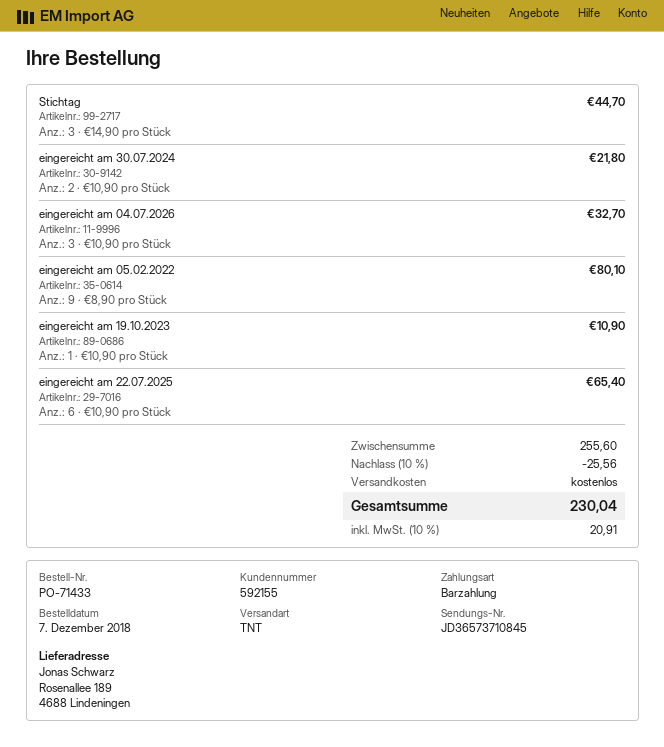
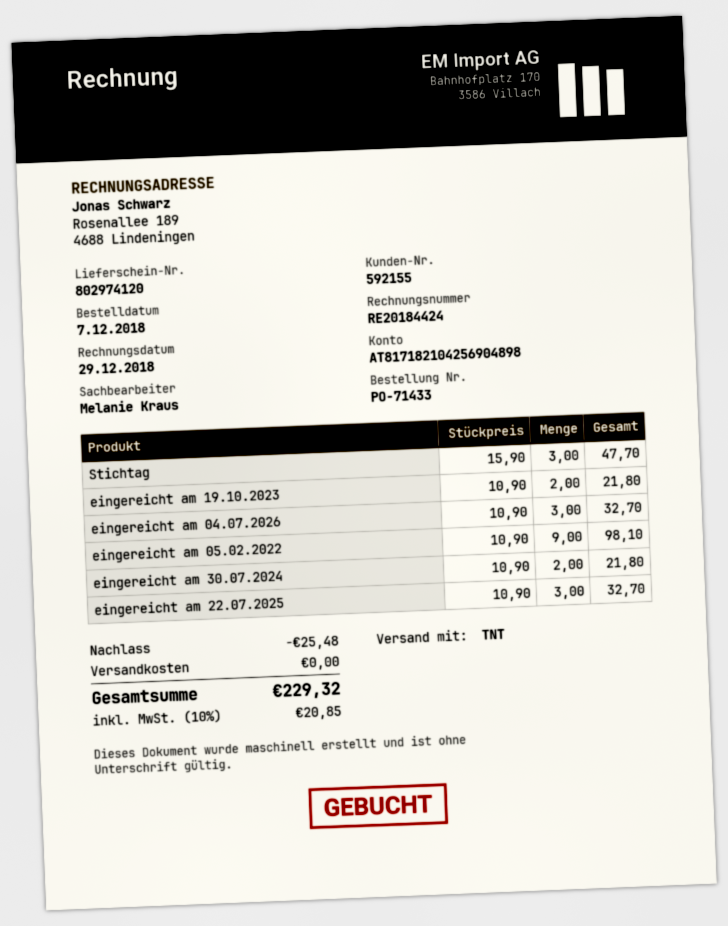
Stichtag: 3 x 14.90 = 44.70 -> 3 x 15.90 = 47.70
eingereicht am 05.02.2022: 9 x 8.90 = 80.10 -> 9 x 10.90 = 98.10
eingereicht am 19.10.2023: 1 x 10.90 = 10.90 -> 2 x 10.90 = 21.80
eingereicht am 22.07.2025: 6 x 10.90 = 65.40 -> 3 x 10.90 = 32.70
discount: 25.56 -> 25.48
tax: 10% = 20.91 -> 10% = 20.85
total: 230.04 -> 229.32

